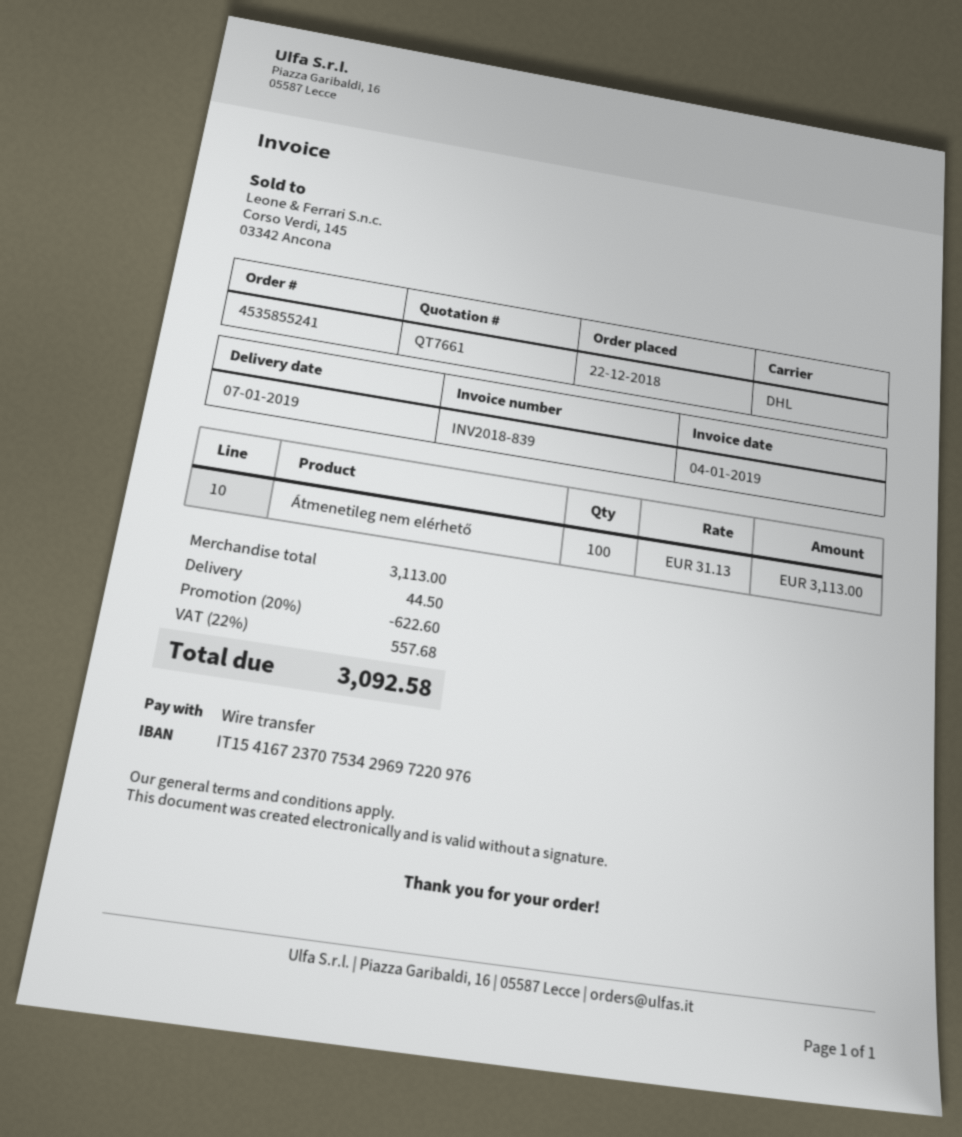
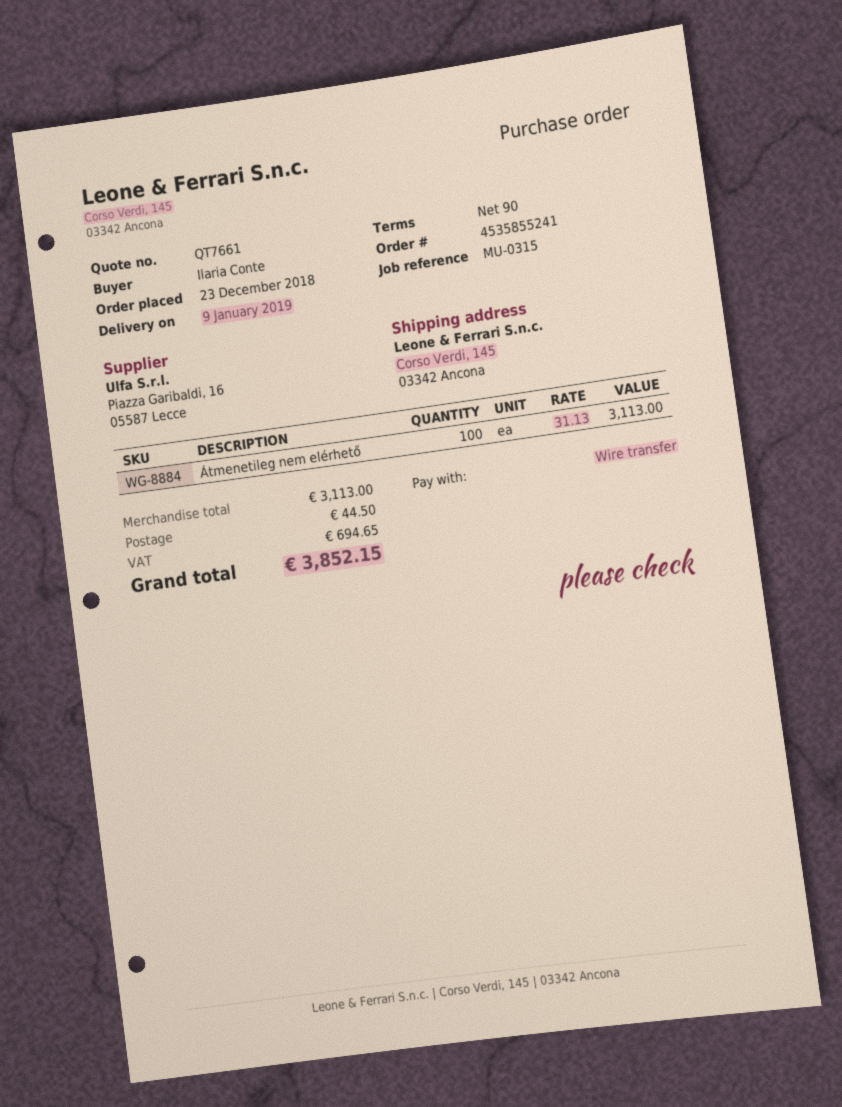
order date: 2018-12-22 -> 2018-12-23
delivery date: 2019-01-07 -> 2019-01-09
discount: 20% = 622.60 -> none
tax: 557.68 -> 694.65
total: 3092.58 -> 3852.15

